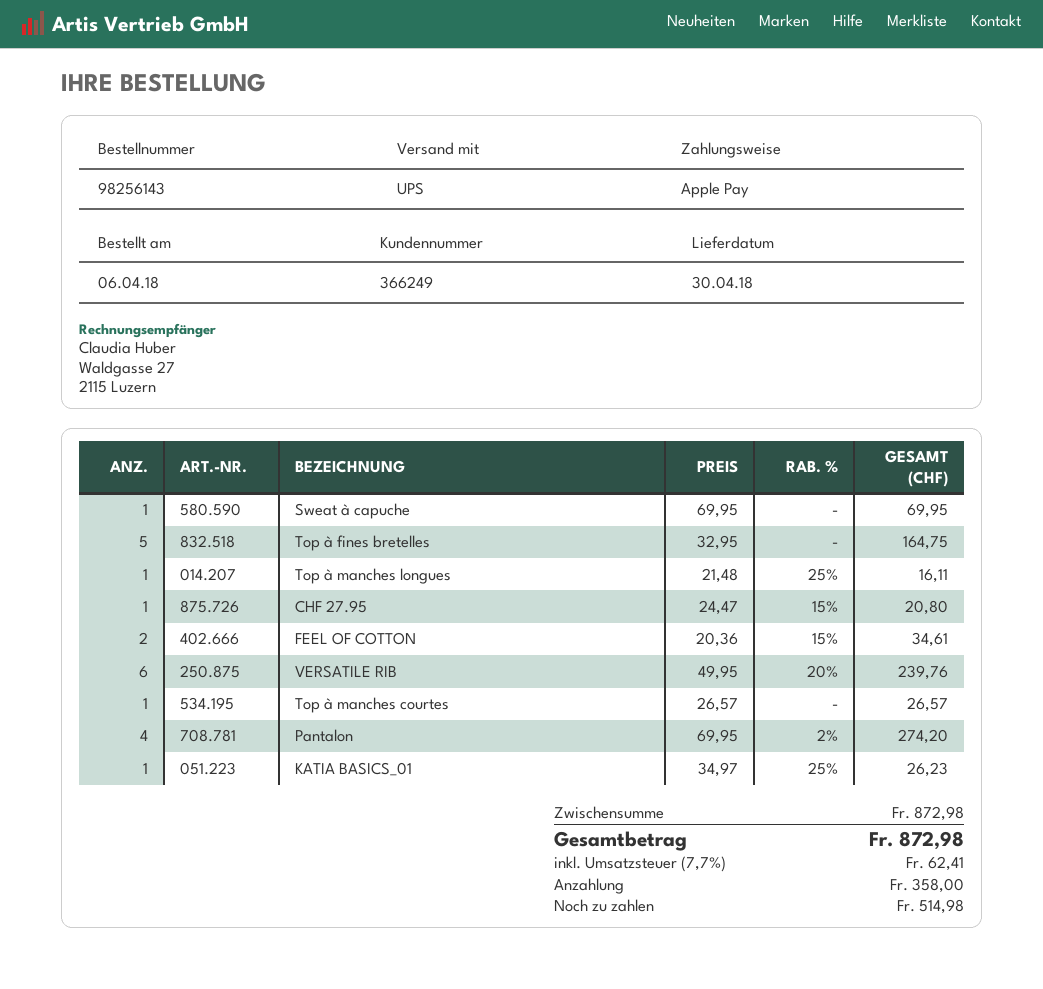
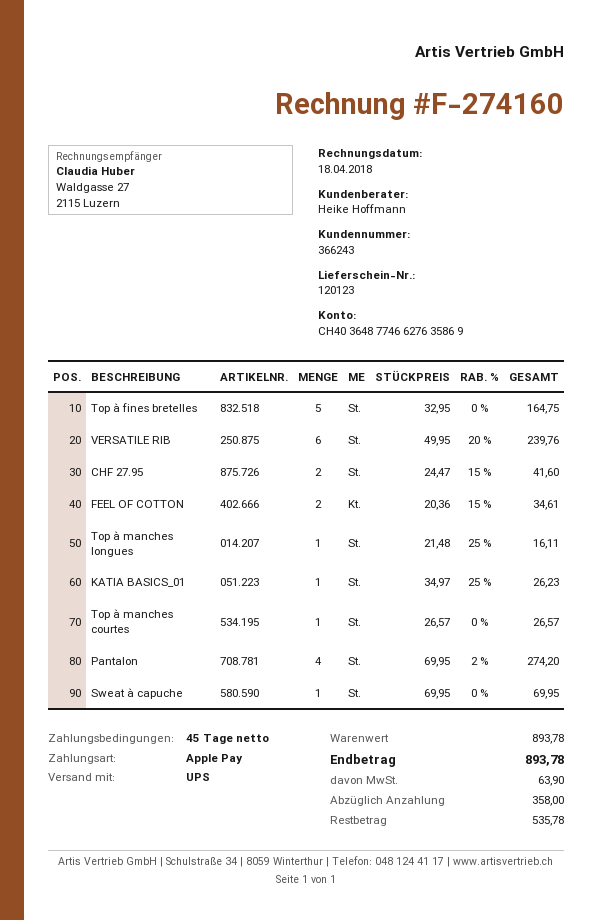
customer number: 366249 -> 366243
CHF 27.95: 1 x 24.47 - 15% = 20.80 -> 2 x 24.47 - 15% = 41.60
subtotal: 872.98 -> 893.78
tax: 62.41 -> 63.90
total: 872.98 -> 893.78
balance: 514.98 -> 535.78

